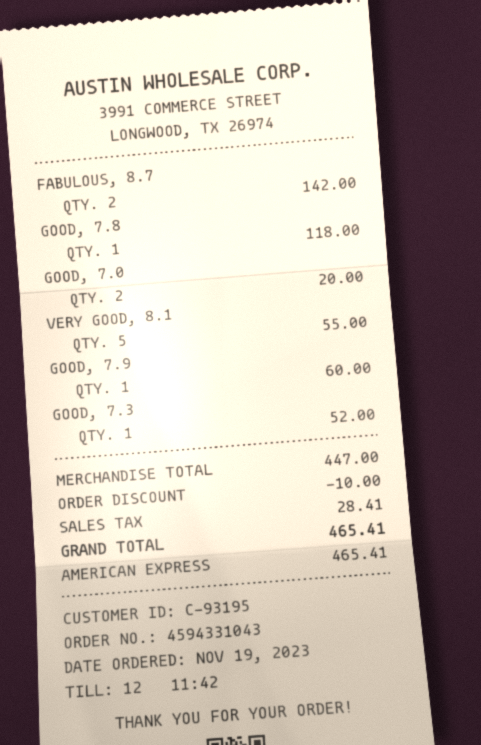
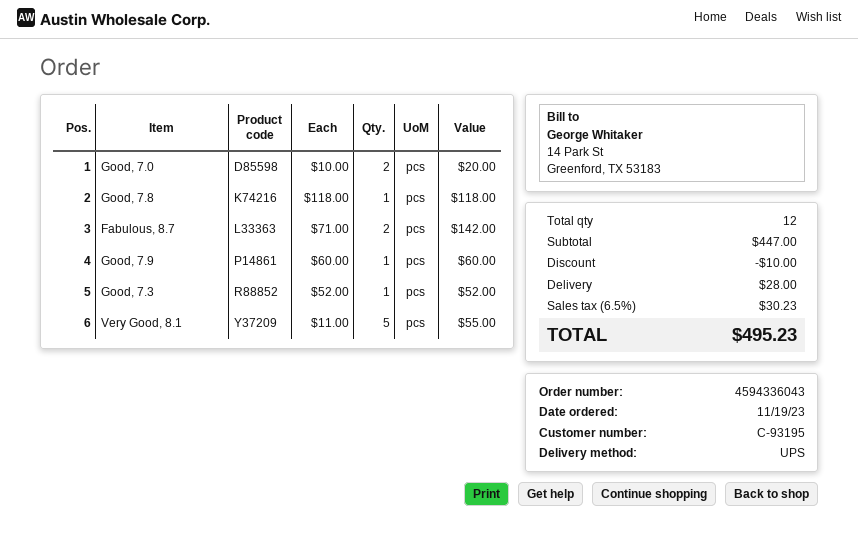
order number: 4594331043 -> 4594336043
shipping: none -> 28.00
tax: 28.41 -> 30.23
total: 465.41 -> 495.23

